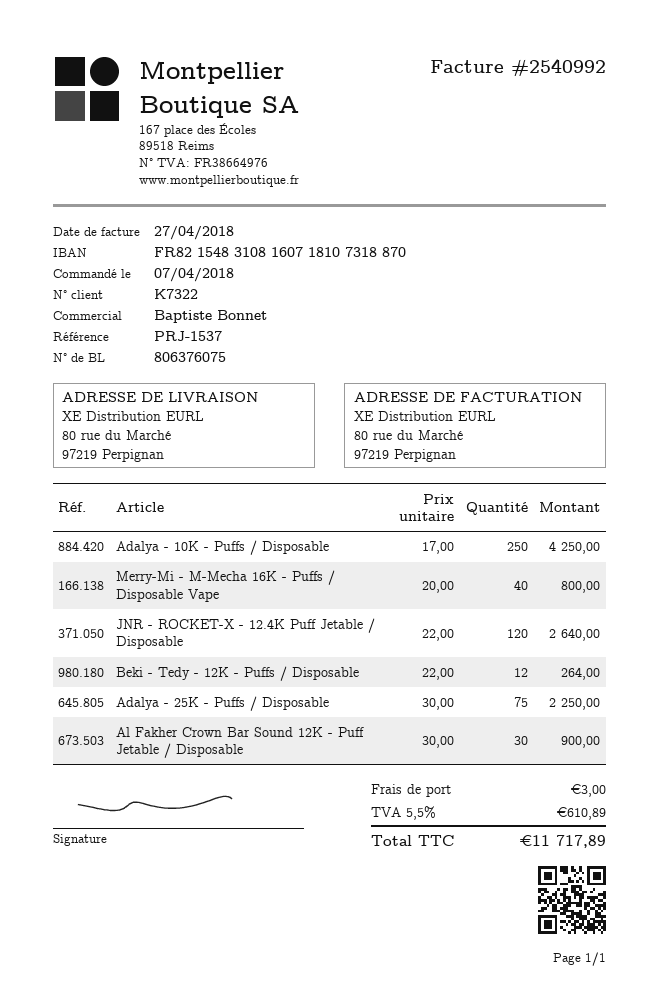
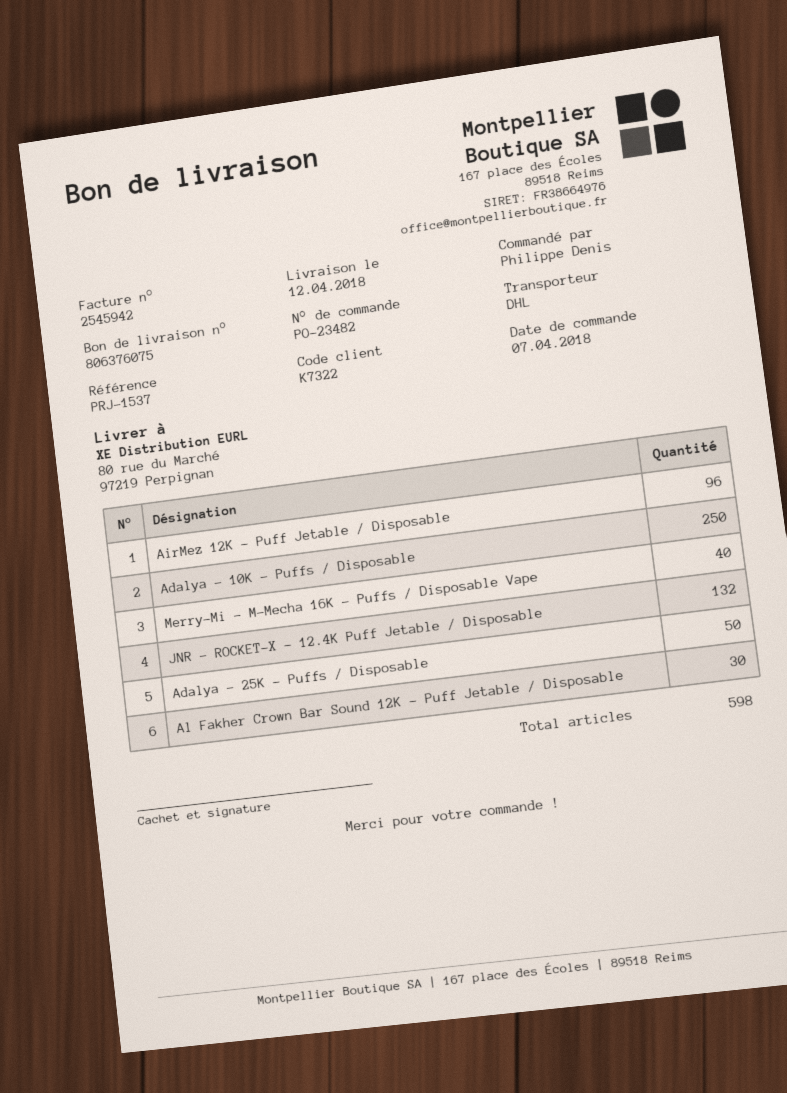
invoice number: 2540992 -> 2545942
JNR - ROCKET-X - 12.4K Puff Jetable / Disposable: 120 -> 132
Beki - Tedy - 12K - Puffs / Disposable: 12 -> none
Adalya - 25K - Puffs / Disposable: 75 -> 50
AirMez 12K - Puff Jetable / Disposable: none -> 96

